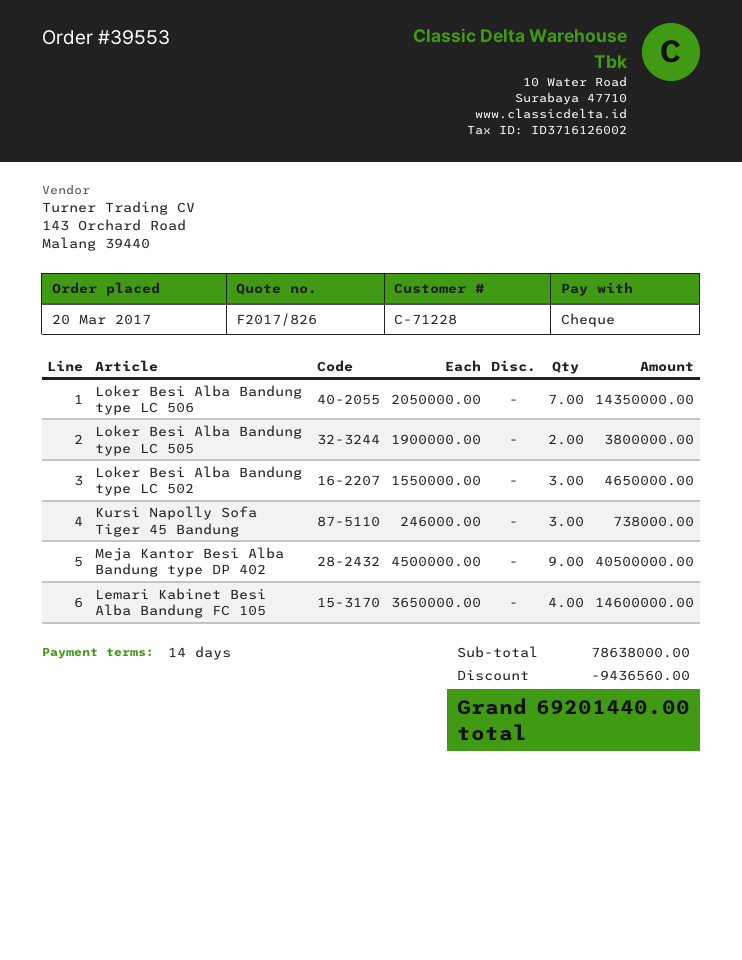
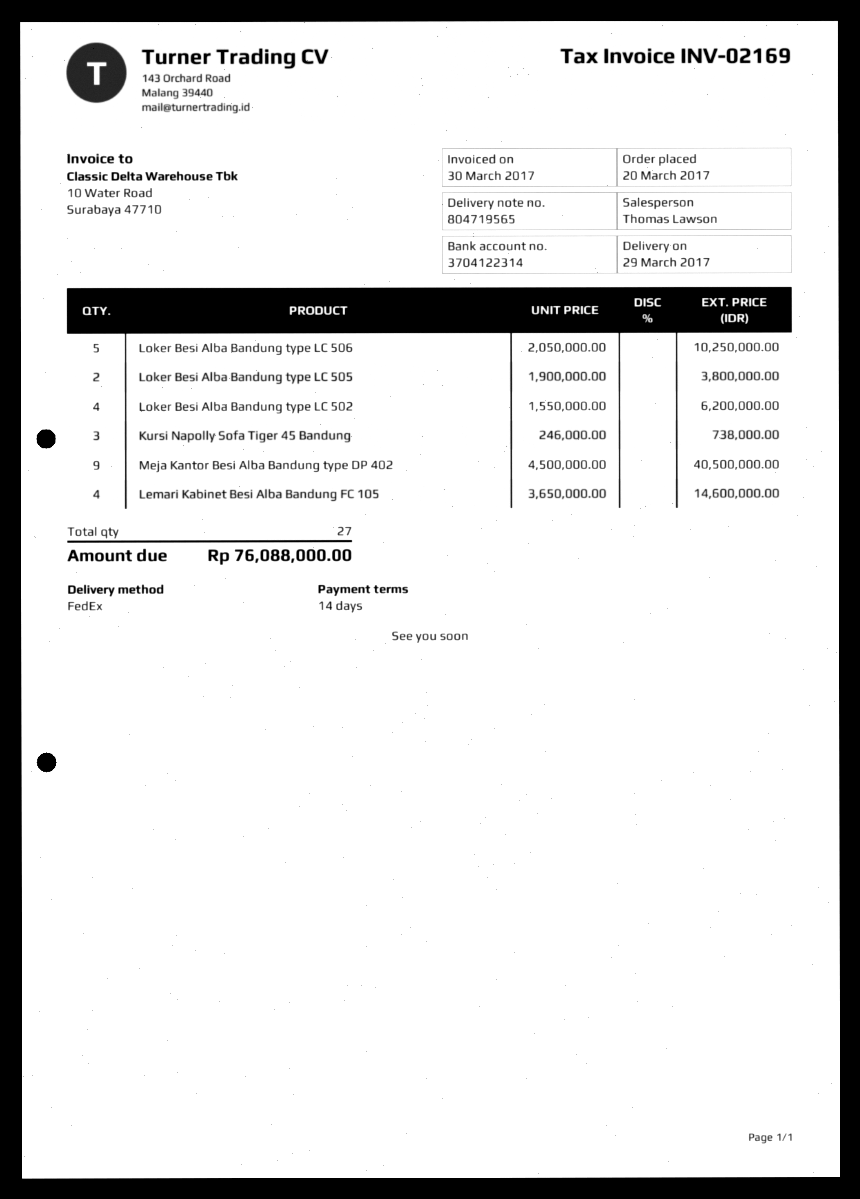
Loker Besi Alba Bandung type LC 506: 7 x 2050000.00 = 14350000.00 -> 5 x 2050000.00 = 10250000.00
Loker Besi Alba Bandung type LC 502: 3 x 1550000.00 = 4650000.00 -> 4 x 1550000.00 = 6200000.00
discount: 9436560.00 -> none
total: 69201440.00 -> 76088000.00

